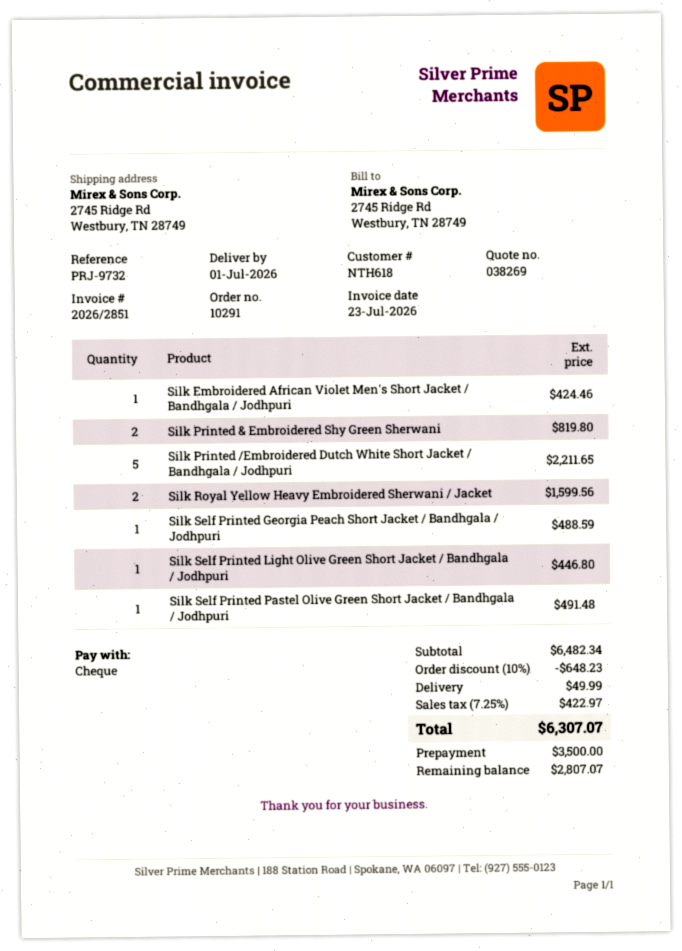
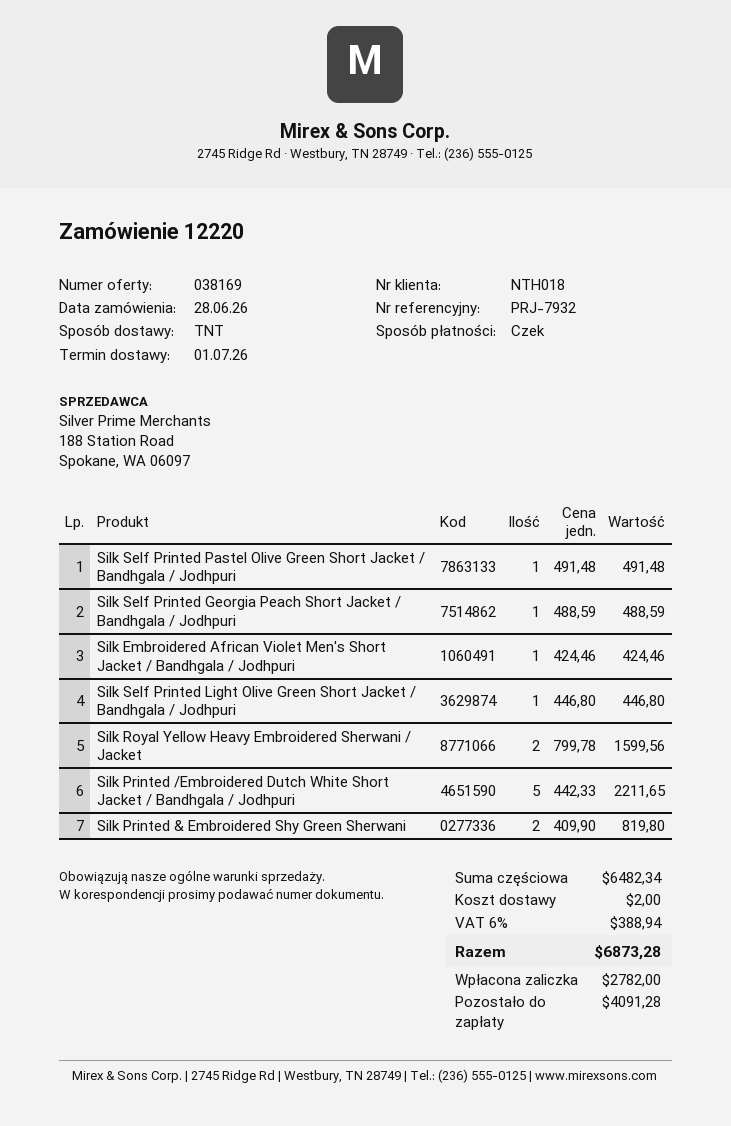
quote number: 038269 -> 038169
order number: 10291 -> 12220
customer number: NTH618 -> NTH018
reference: PRJ-9732 -> PRJ-7932
discount: 10% = 648.23 -> none
shipping: 49.99 -> 2.00
tax: 7.25% = 422.97 -> 6% = 388.94
total: 6307.07 -> 6873.28
deposit: 3500.00 -> 2782.00
balance: 2807.07 -> 4091.28

